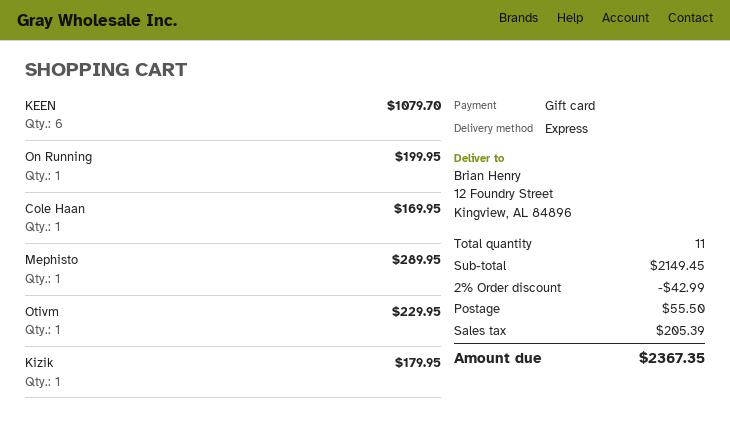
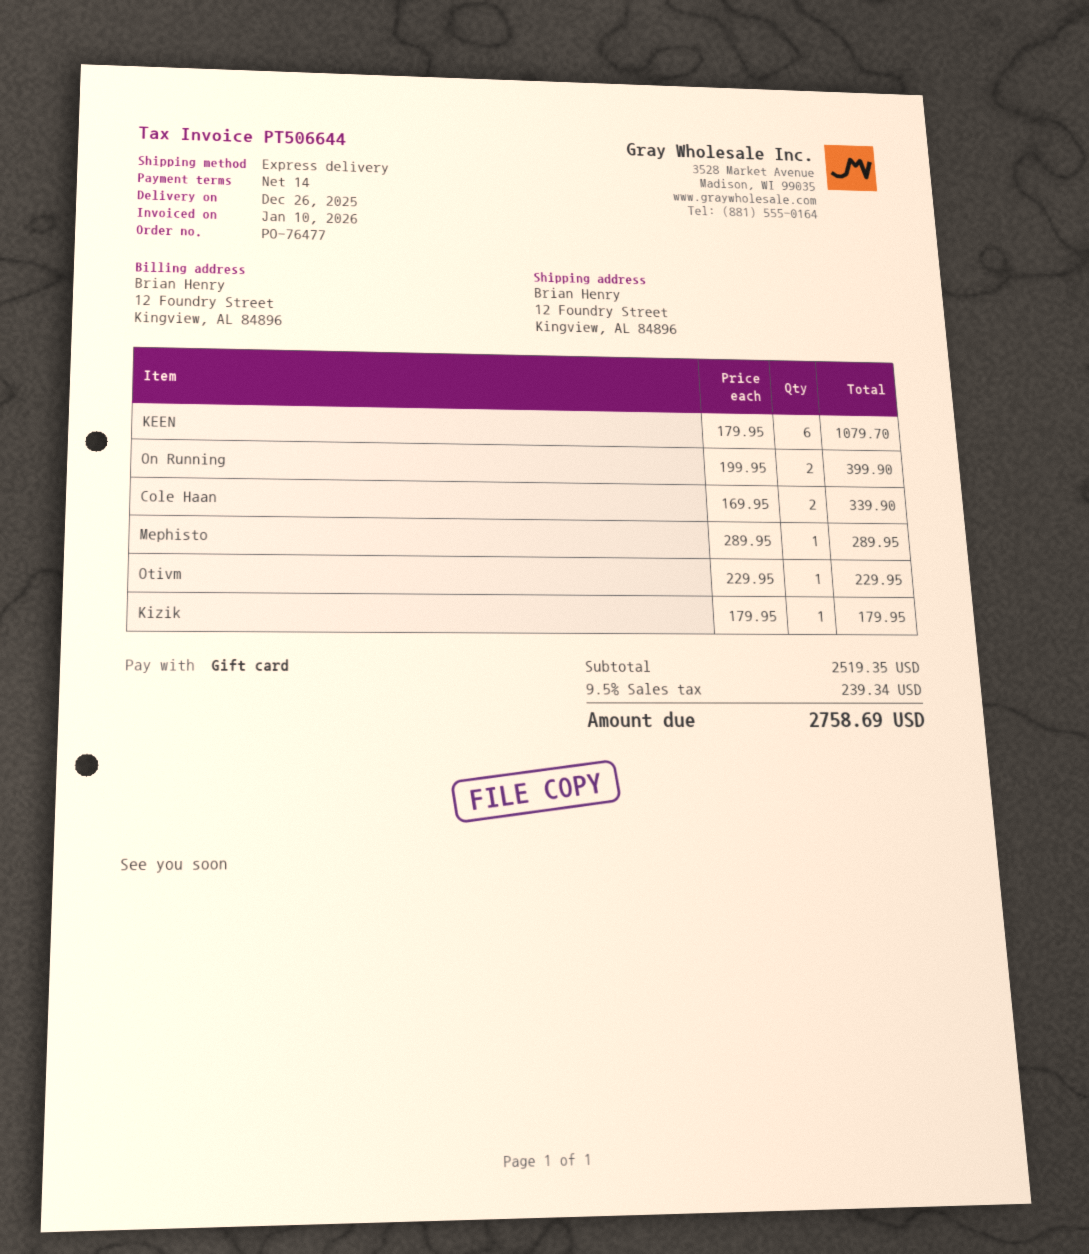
On Running: 1 for 199.95 -> 2 for 399.90
Cole Haan: 1 for 169.95 -> 2 for 339.90
subtotal: 2149.45 -> 2519.35
discount: 2% = 42.99 -> none
shipping: 55.50 -> none
tax: 205.39 -> 239.34
total: 2367.35 -> 2758.69

